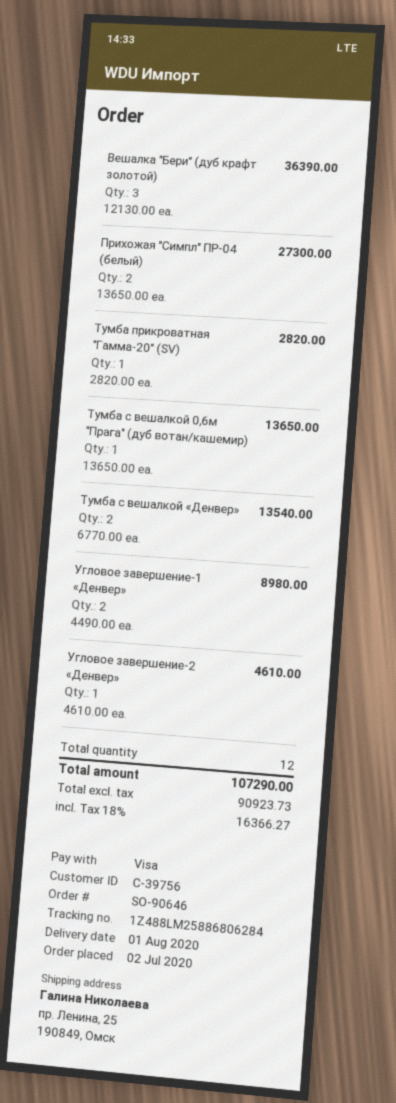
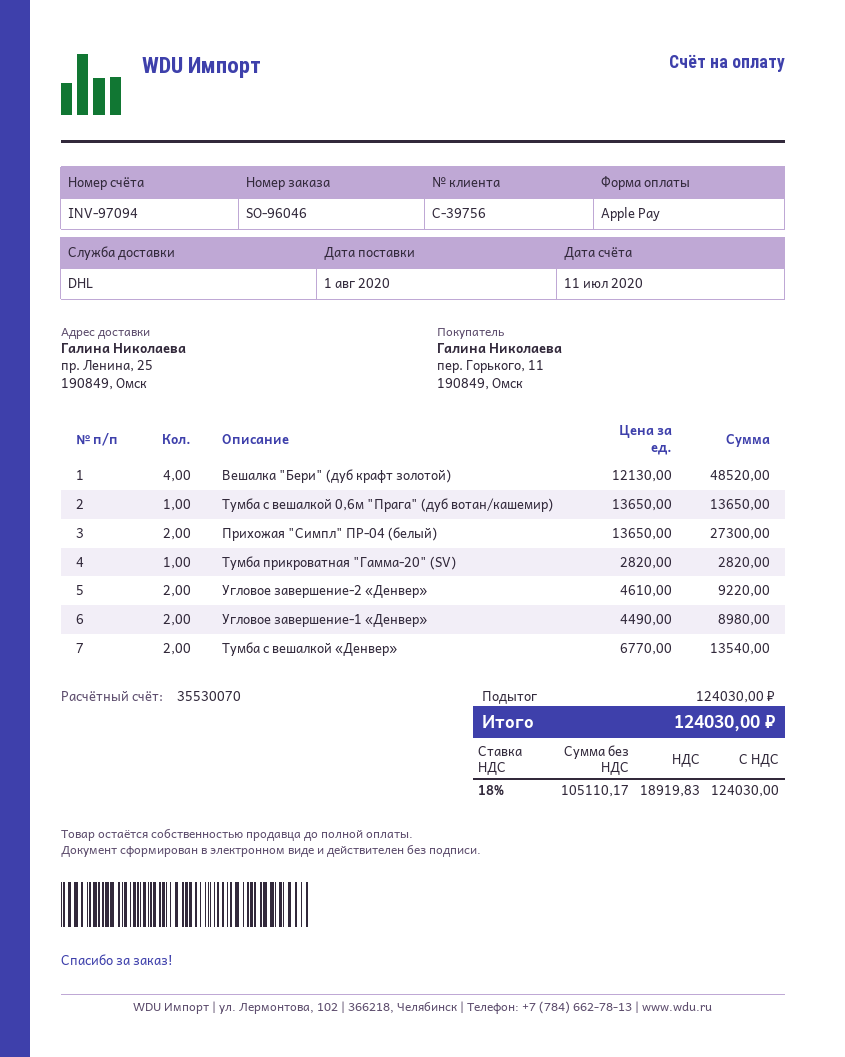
order number: SO-90646 -> SO-96046
payment method: Visa -> Apple Pay
Вешалка "Бери" (дуб крафт золотой): 3 x 12130.00 = 36390.00 -> 4 x 12130.00 = 48520.00
Угловое завершение-2 «Денвер»: 1 x 4610.00 = 4610.00 -> 2 x 4610.00 = 9220.00
net: 90923.73 -> 105110.17
tax: 18% = 16366.27 -> 18% = 18919.83
total: 107290.00 -> 124030.00

